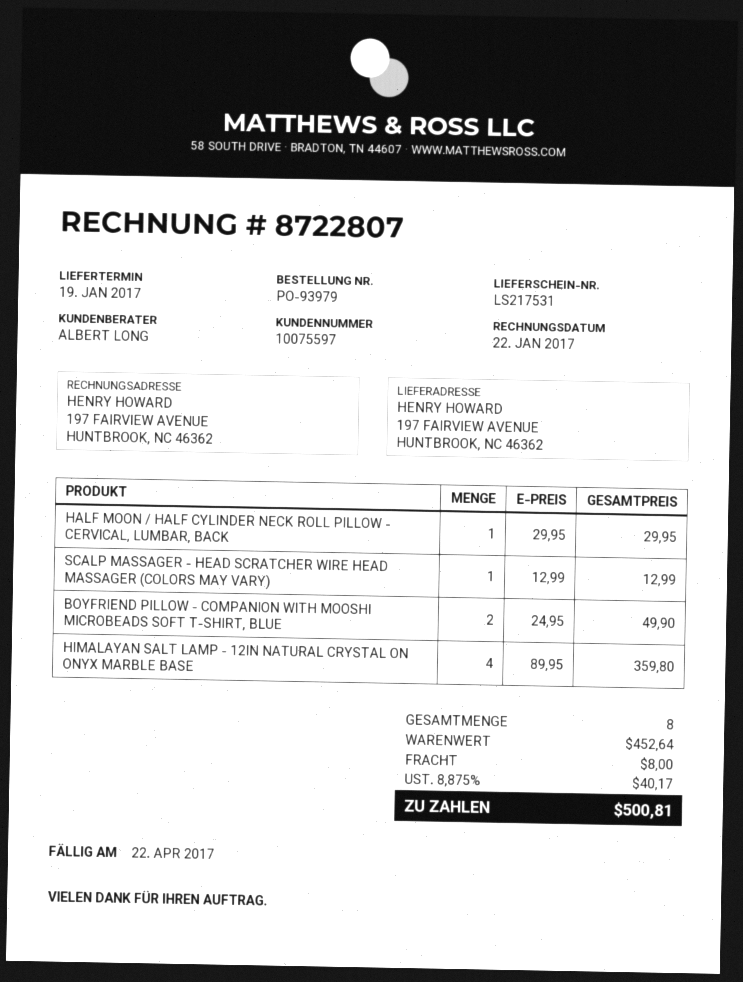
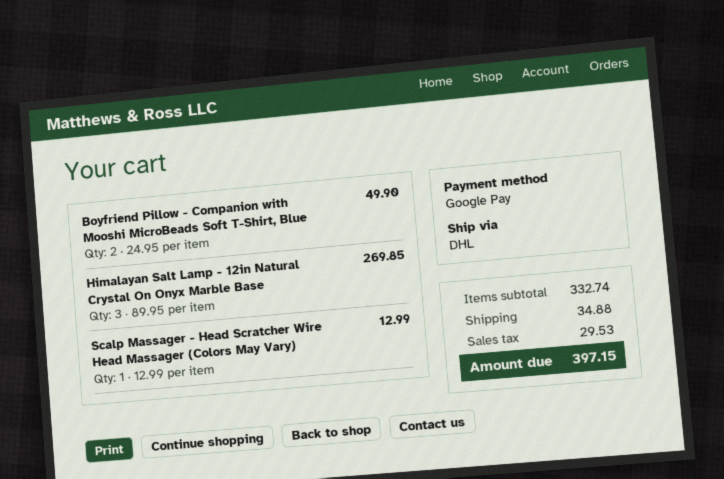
HALF MOON / HALF CYLINDER NECK ROLL PILLOW - CERVICAL, LUMBAR, BACK: 1 x 29.95 = 29.95 -> none
HIMALAYAN SALT LAMP - 12IN NATURAL CRYSTAL ON ONYX MARBLE BASE: 4 x 89.95 = 359.80 -> 3 x 89.95 = 269.85
subtotal: 452.64 -> 332.74
shipping: 8.00 -> 34.88
tax: 40.17 -> 29.53
total: 500.81 -> 397.15

